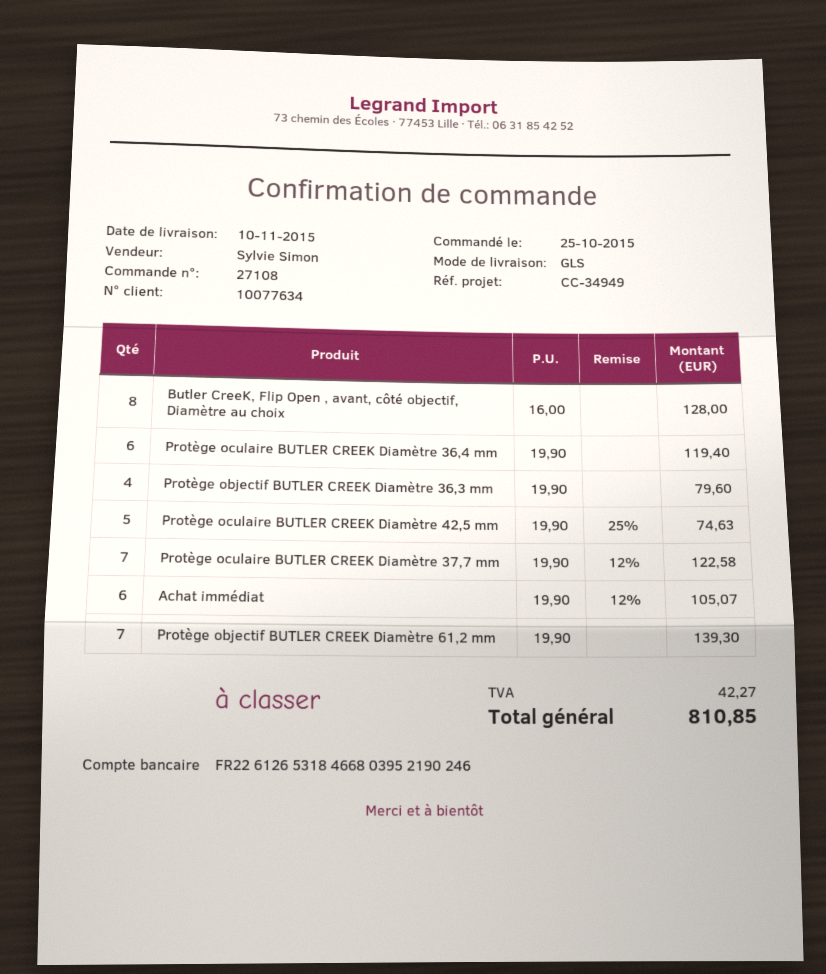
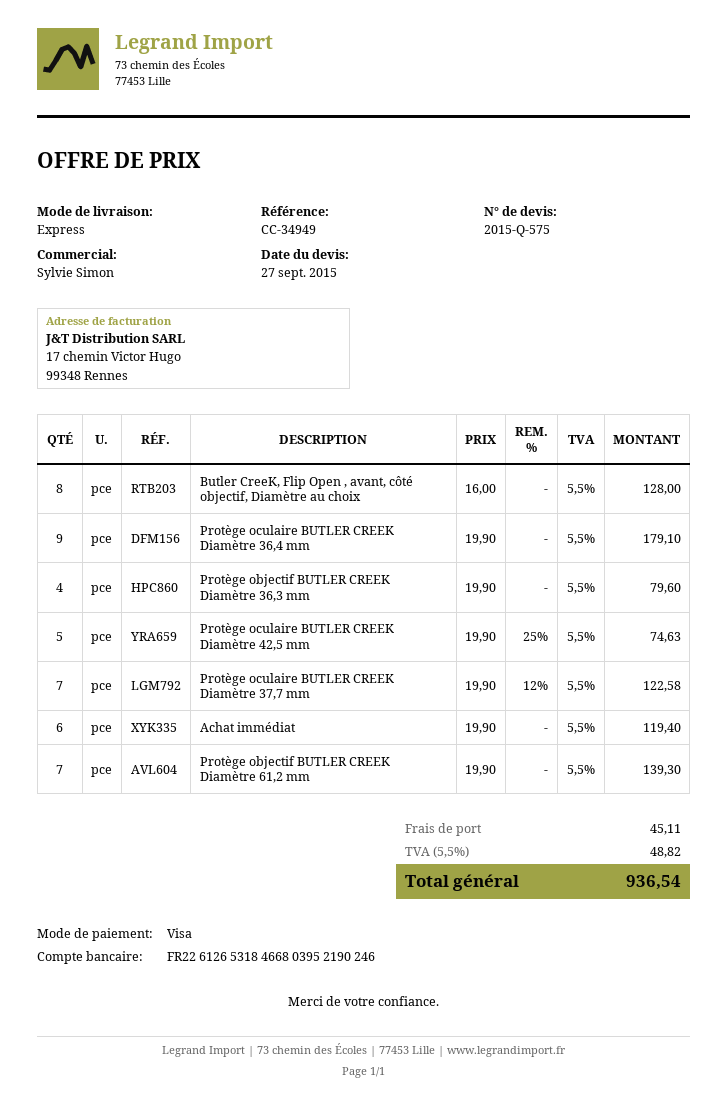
shipping method: GLS -> express
Protège oculaire BUTLER CREEK Diamètre 36,4 mm: 6 x 19.90 = 119.40 -> 9 x 19.90 = 179.10
Achat immédiat: 6 x 19.90 - 12% = 105.07 -> 6 x 19.90 = 119.40
shipping: none -> 45.11
tax: 42.27 -> 48.82
total: 810.85 -> 936.54

